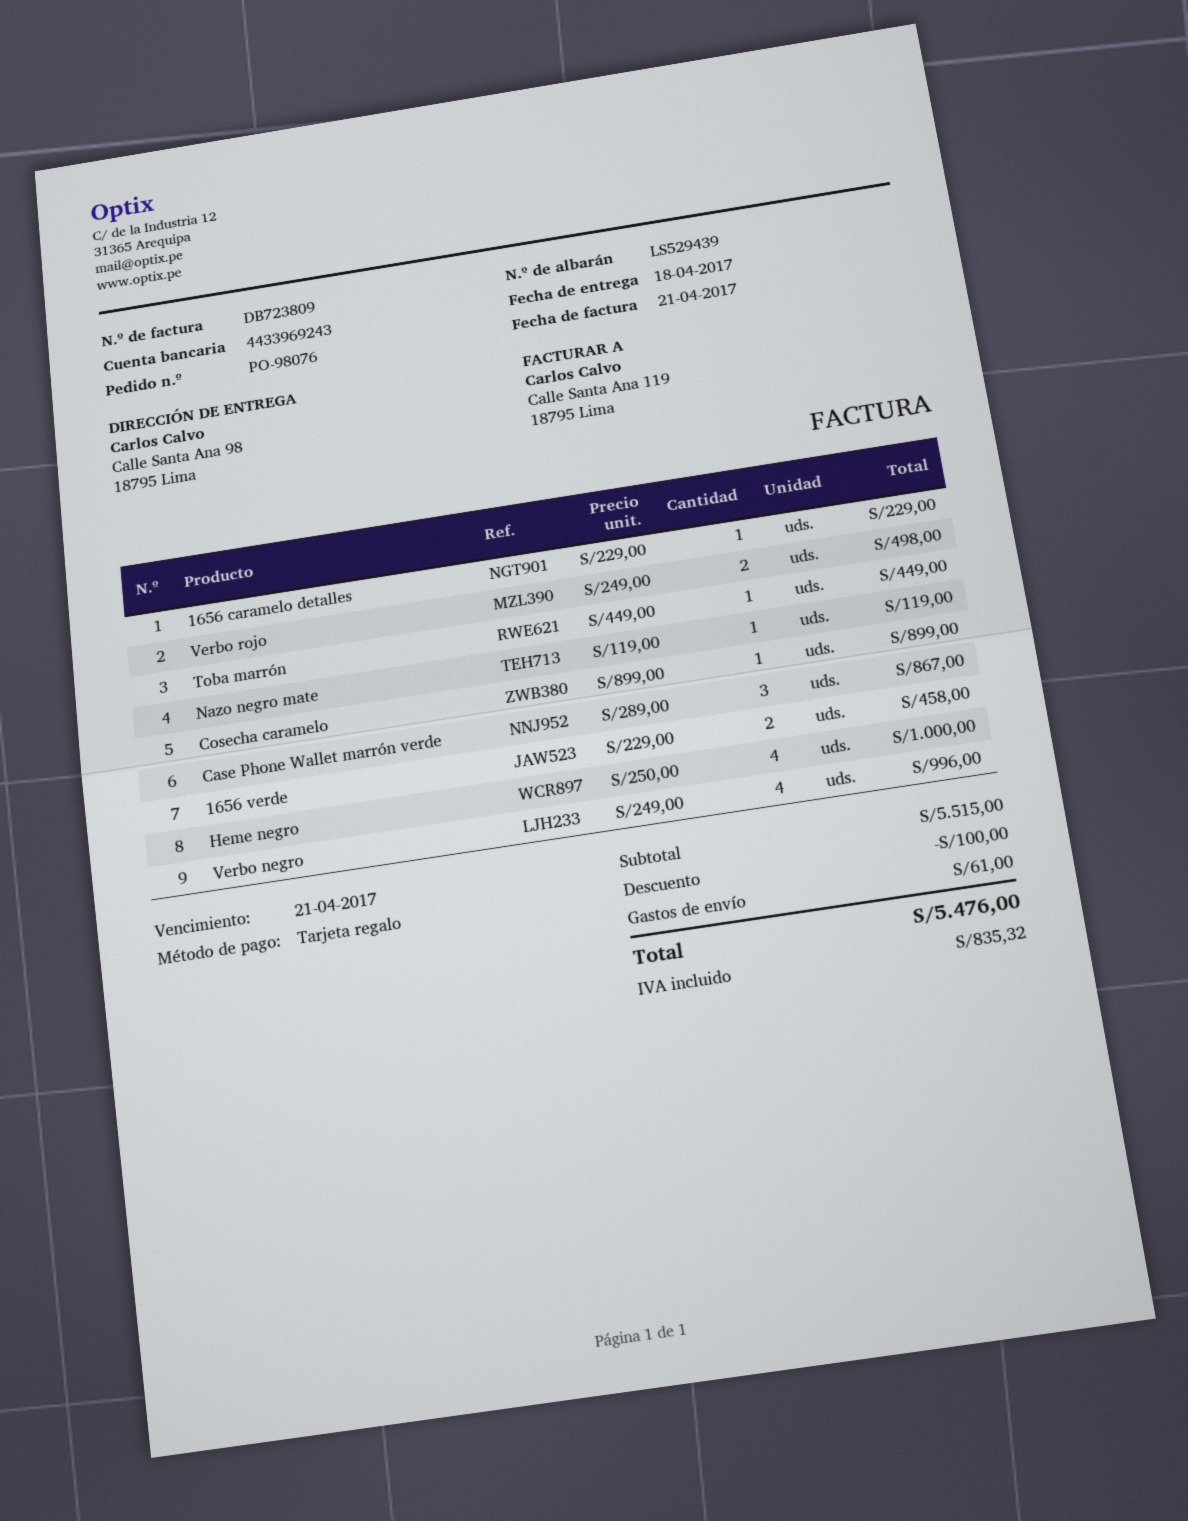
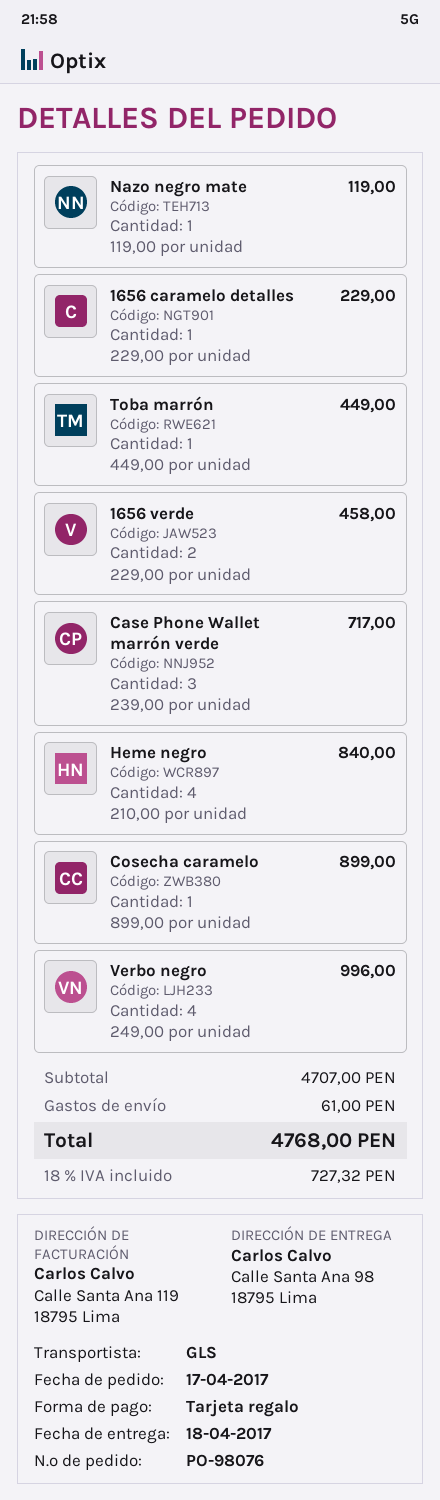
Verbo rojo: 2 x 249.00 = 498.00 -> none
Case Phone Wallet marrón verde: 3 x 289.00 = 867.00 -> 3 x 239.00 = 717.00
Heme negro: 4 x 250.00 = 1000.00 -> 4 x 210.00 = 840.00
subtotal: 5515.00 -> 4707.00
discount: 100.00 -> none
tax: 835.32 -> 727.32
total: 5476.00 -> 4768.00

